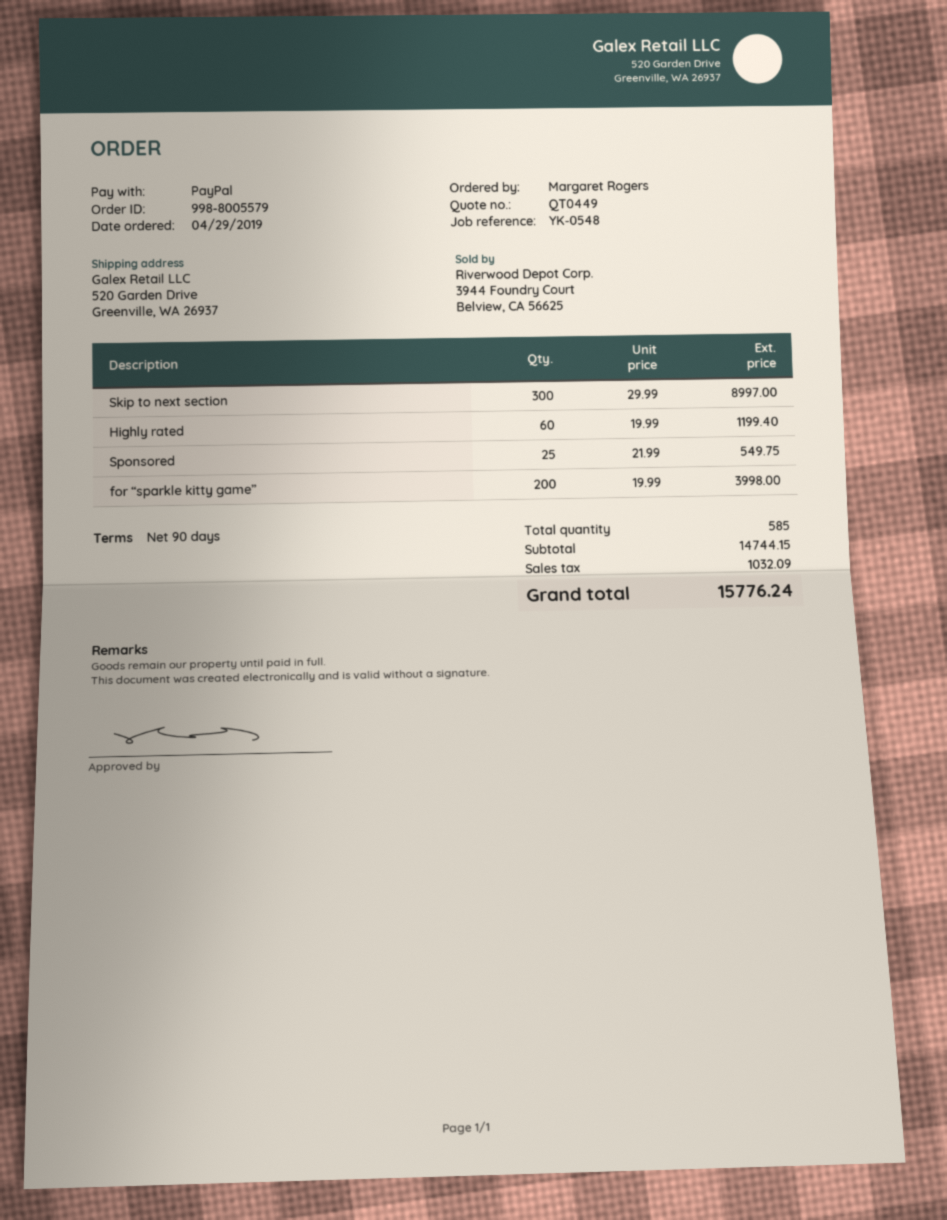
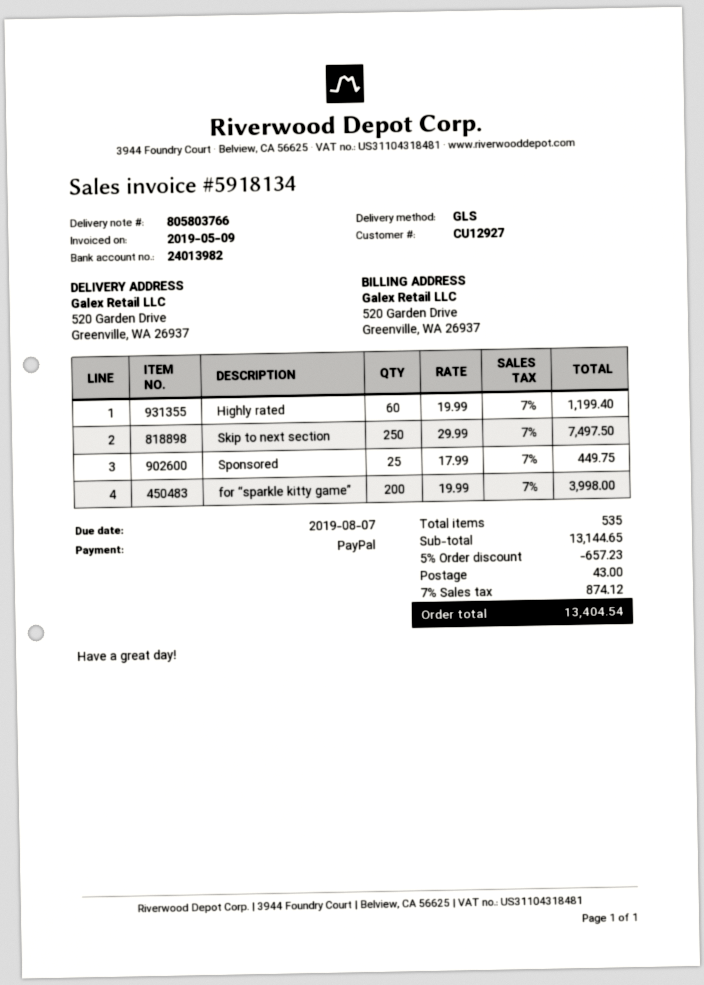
Skip to next section: 300 x 29.99 = 8997.00 -> 250 x 29.99 = 7497.50
Sponsored: 25 x 21.99 = 549.75 -> 25 x 17.99 = 449.75
total quantity: 585 -> 535
subtotal: 14744.15 -> 13144.65
discount: none -> 5% = 657.23
shipping: none -> 43.00
tax: 1032.09 -> 874.12
total: 15776.24 -> 13404.54

